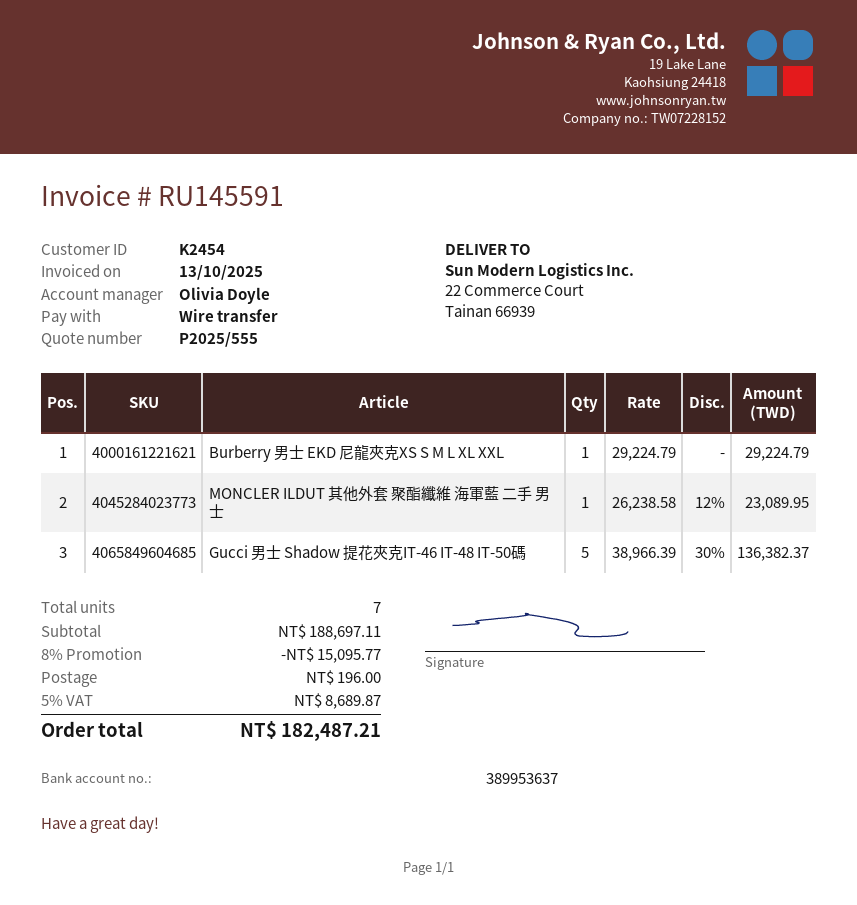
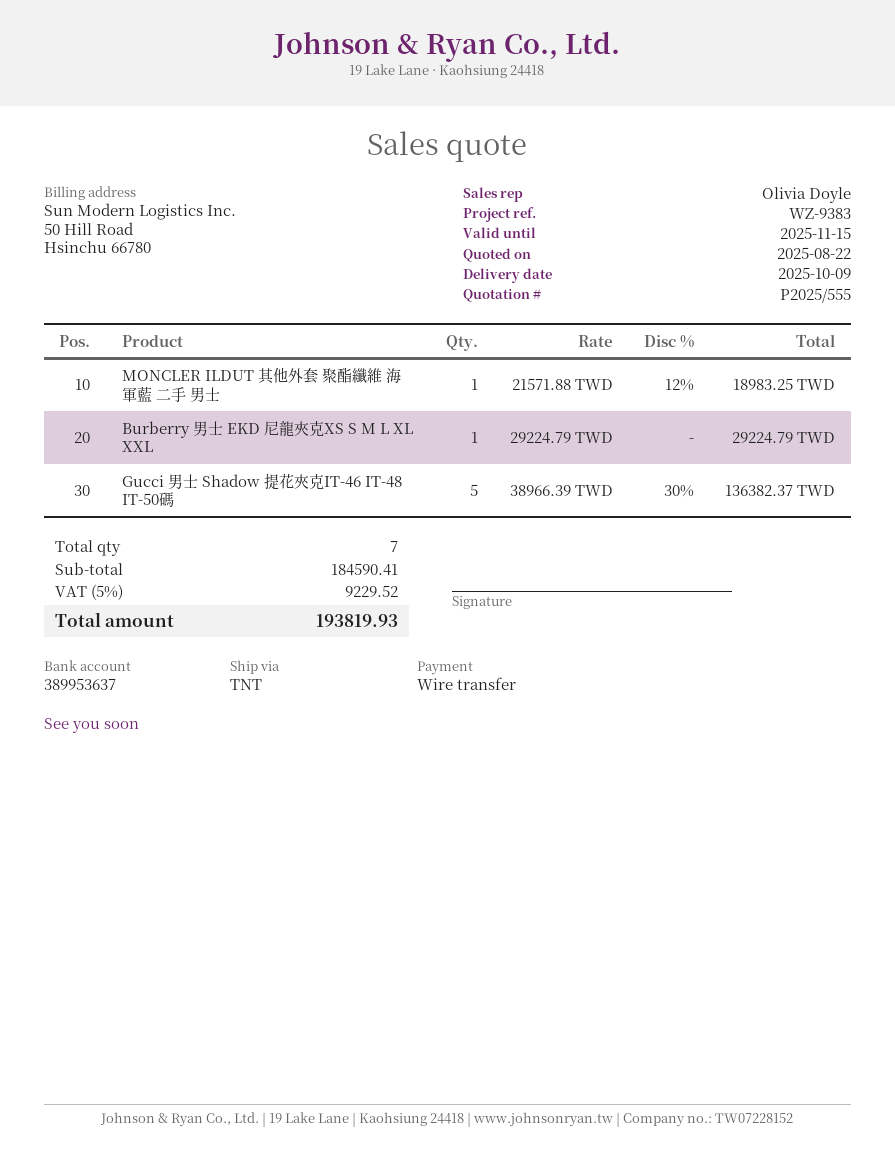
MONCLER ILDUT 其他外套 聚酯纖維 海軍藍 二手 男士: 1 x 26238.58 - 12% = 23089.95 -> 1 x 21571.88 - 12% = 18983.25
subtotal: 188697.11 -> 184590.41
discount: 8% = 15095.77 -> none
shipping: 196.00 -> none
tax: 5% = 8689.87 -> 5% = 9229.52
total: 182487.21 -> 193819.93

